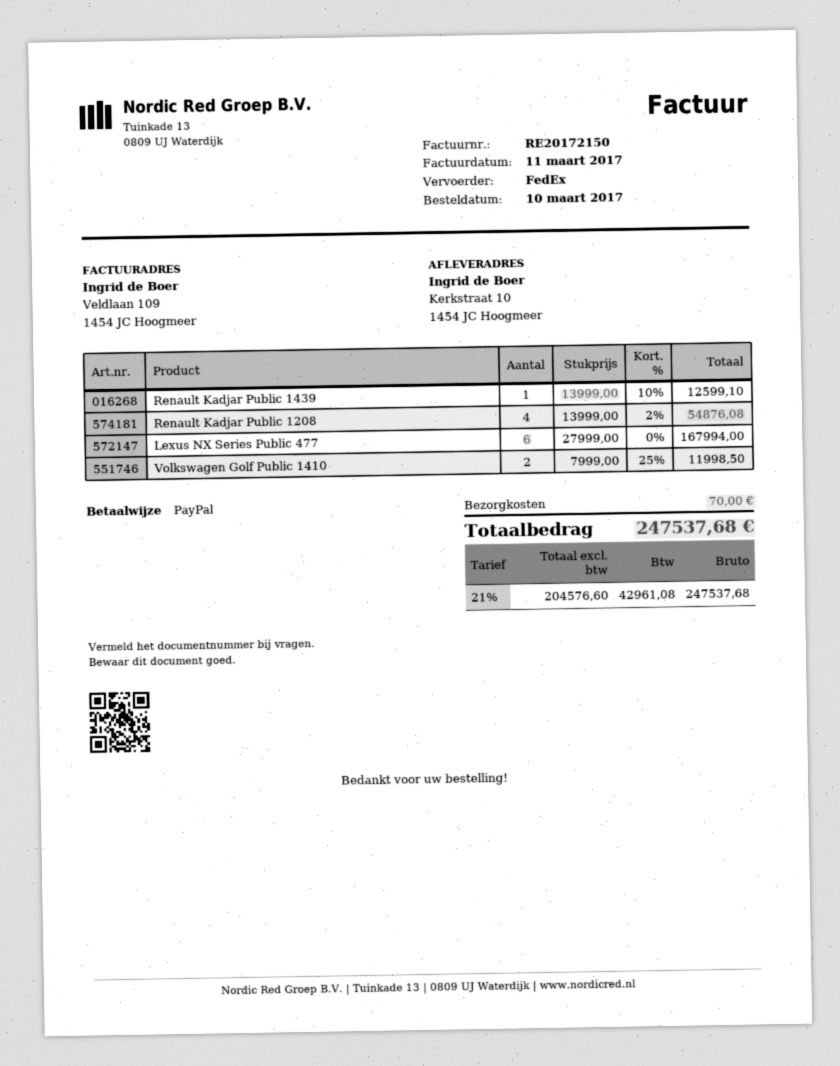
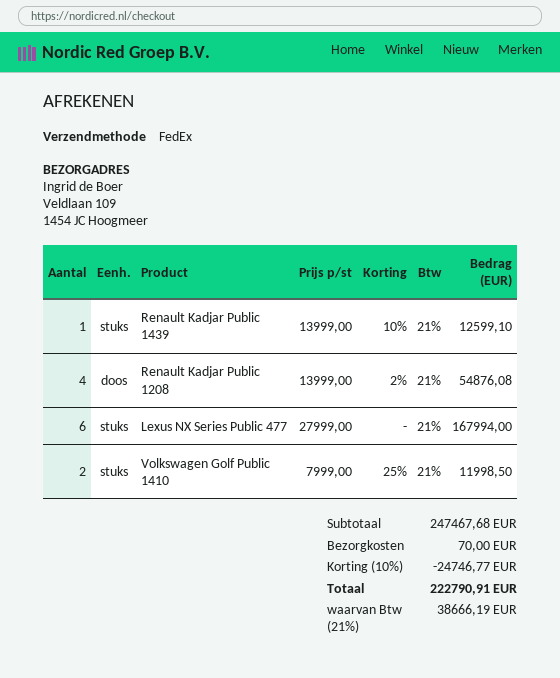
ship to: Kerkstraat 10, 1454 JC Hoogmeer -> Veldlaan 109, 1454 JC Hoogmeer
discount: none -> 10% = 24746.77
tax: 21% = 42961.08 -> 21% = 38666.19
total: 247537.68 -> 222790.91

